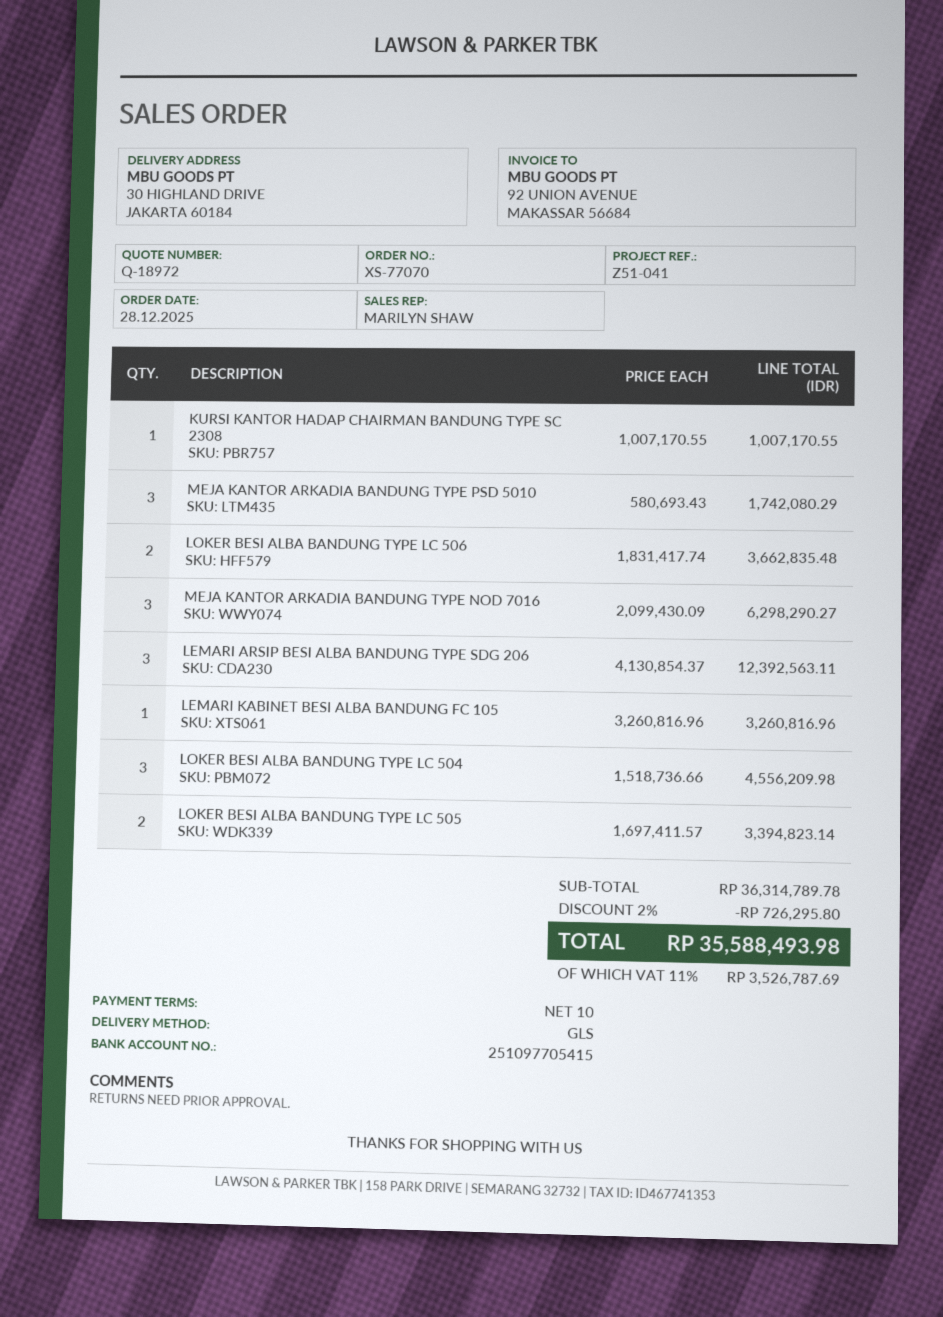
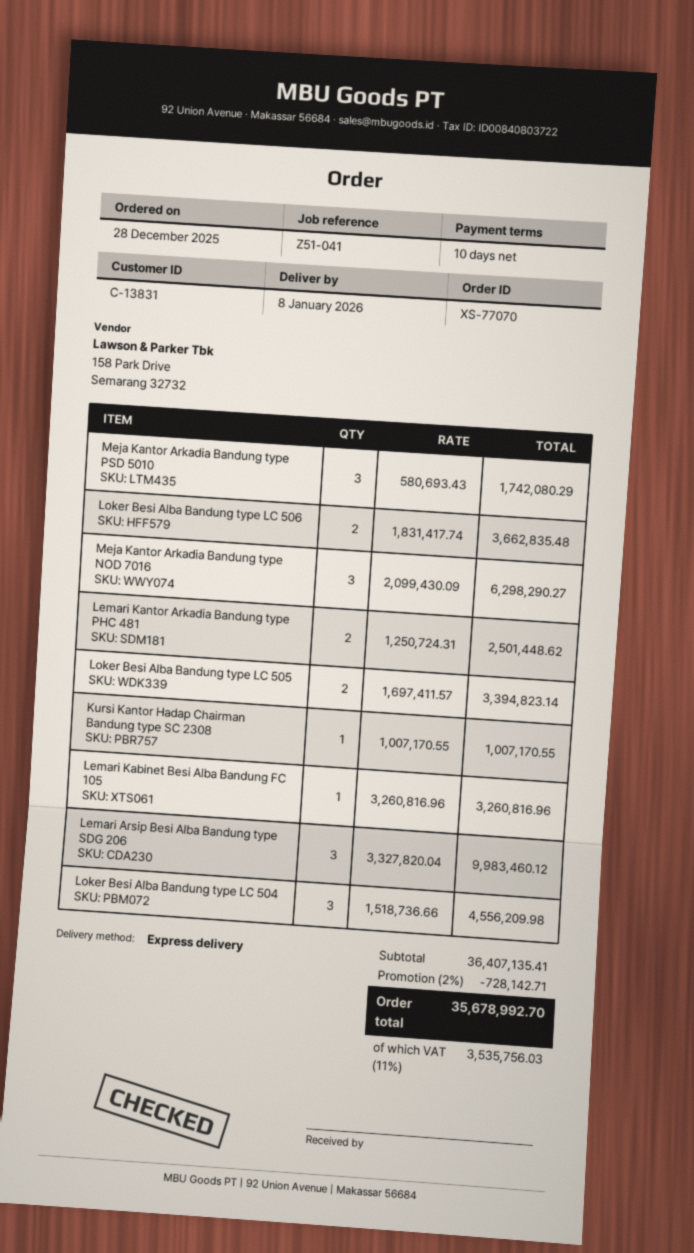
shipping method: GLS -> express
LEMARI ARSIP BESI ALBA BANDUNG TYPE SDG 206: 3 x 4130854.37 = 12392563.11 -> 3 x 3327820.04 = 9983460.12
Lemari Kantor Arkadia Bandung type PHC 481: none -> 2 x 1250724.31 = 2501448.62
subtotal: 36314789.78 -> 36407135.41
discount: 2% = 726295.80 -> 2% = 728142.71
tax: 11% = 3526787.69 -> 11% = 3535756.03
total: 35588493.98 -> 35678992.70

